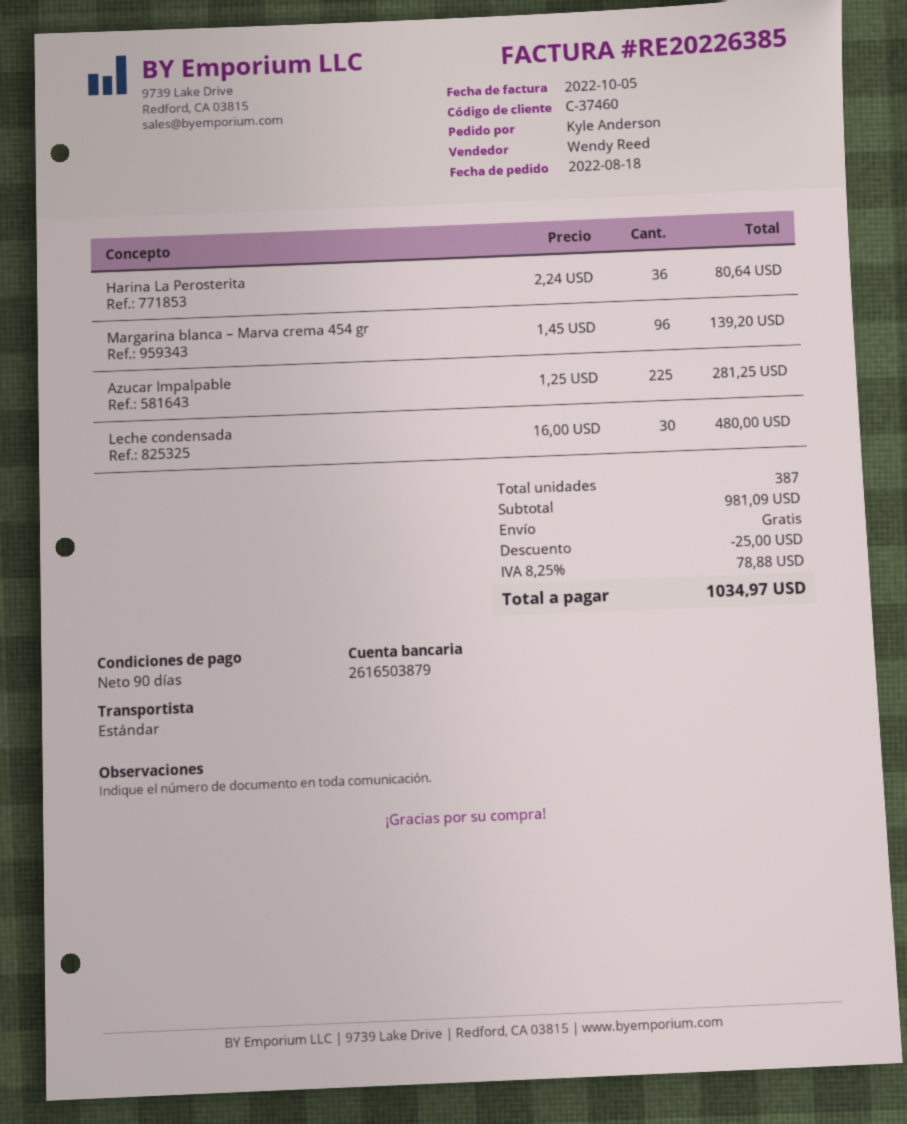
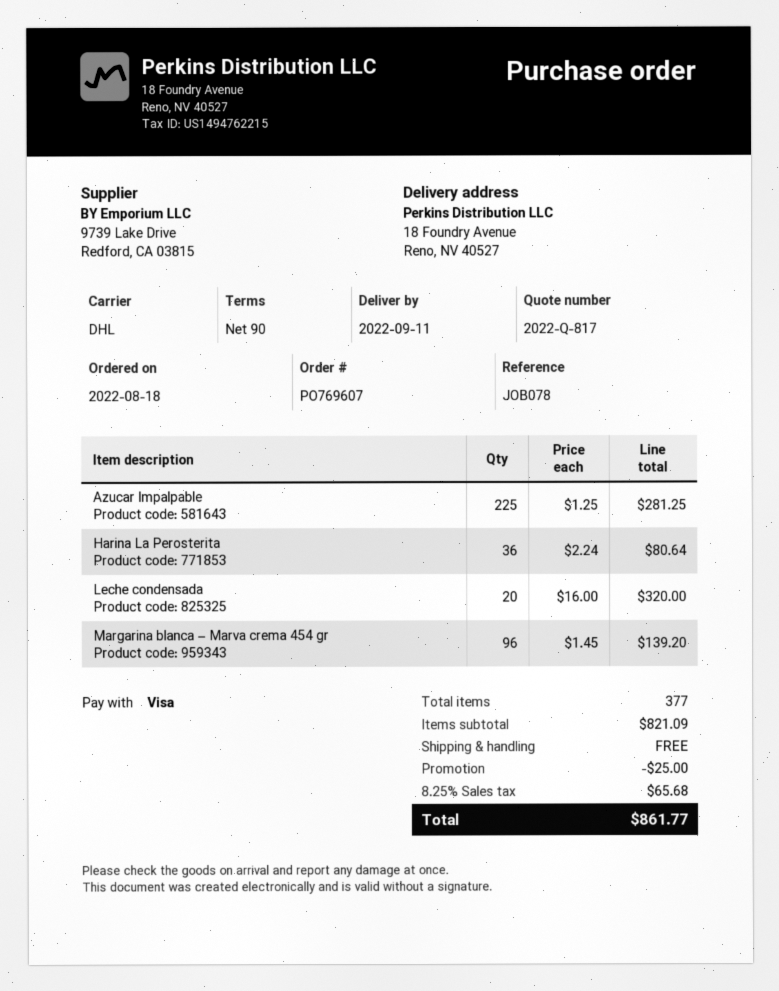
shipping method: standard -> DHL
Leche condensada: 30 x 16.00 = 480.00 -> 20 x 16.00 = 320.00
total quantity: 387 -> 377
subtotal: 981.09 -> 821.09
tax: 8.25% = 78.88 -> 8.25% = 65.68
total: 1034.97 -> 861.77

